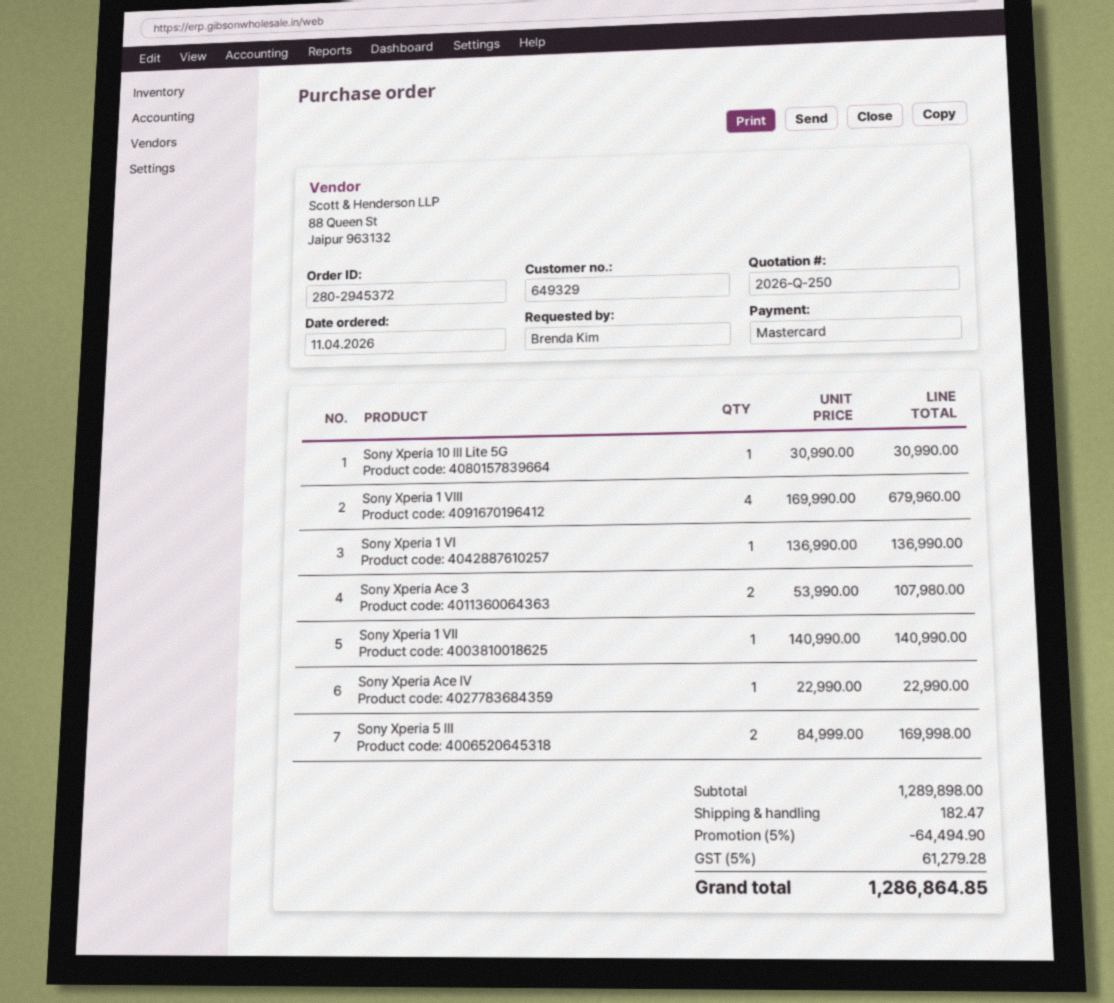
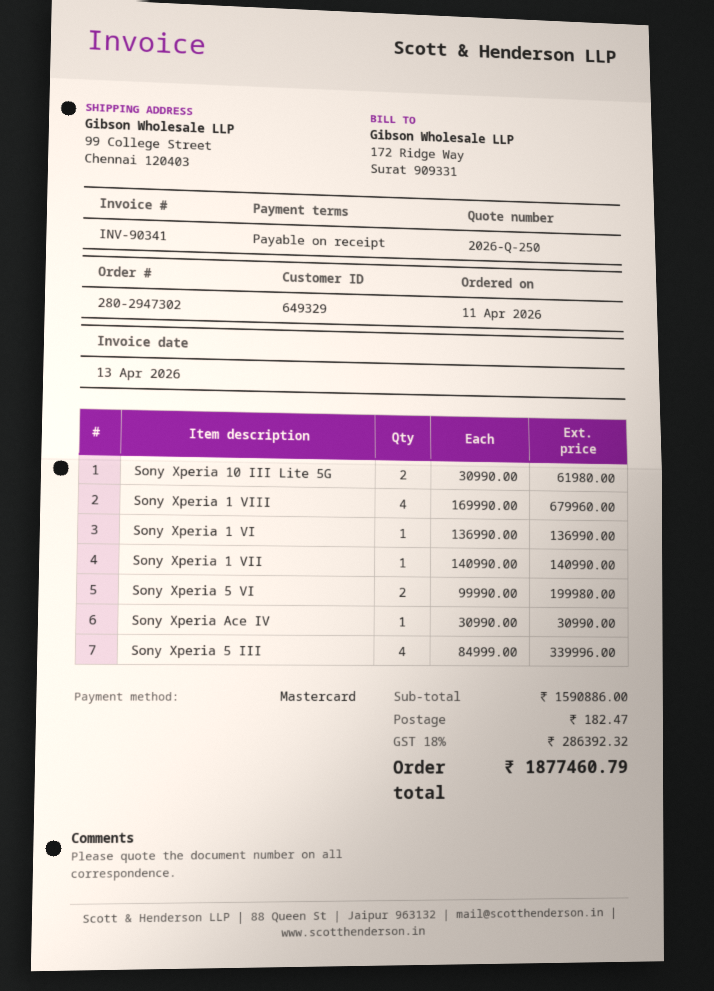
order number: 280-2945372 -> 280-2947302
Sony Xperia 10 III Lite 5G: 1 x 30990.00 = 30990.00 -> 2 x 30990.00 = 61980.00
Sony Xperia Ace 3: 2 x 53990.00 = 107980.00 -> none
Sony Xperia Ace IV: 1 x 22990.00 = 22990.00 -> 1 x 30990.00 = 30990.00
Sony Xperia 5 III: 2 x 84999.00 = 169998.00 -> 4 x 84999.00 = 339996.00
Sony Xperia 5 VI: none -> 2 x 99990.00 = 199980.00
subtotal: 1289898.00 -> 1590886.00
discount: 5% = 64494.90 -> none
tax: 5% = 61279.28 -> 18% = 286392.32
total: 1286864.85 -> 1877460.79

